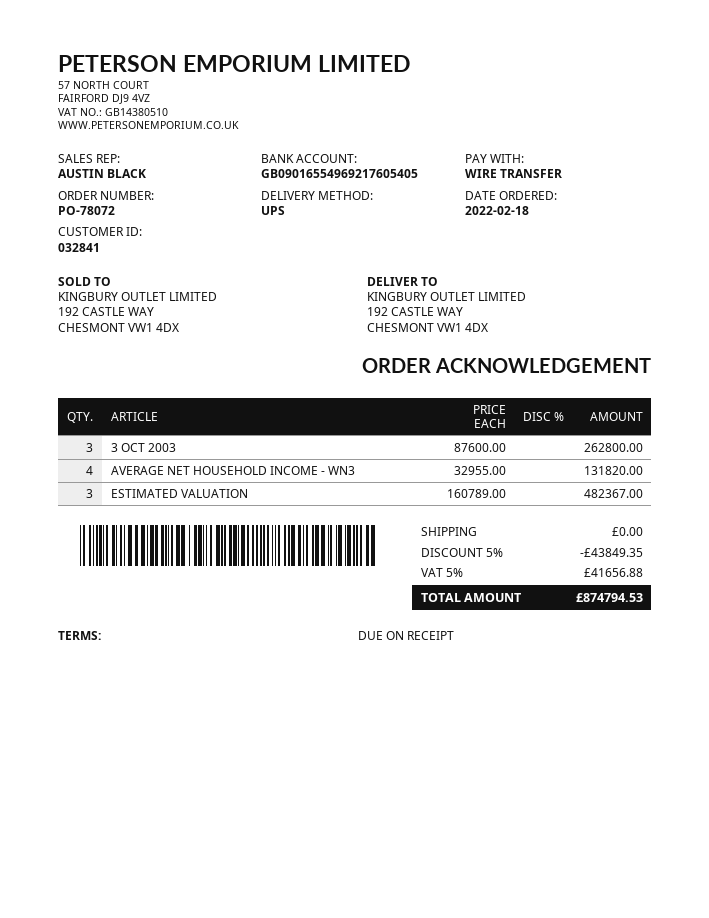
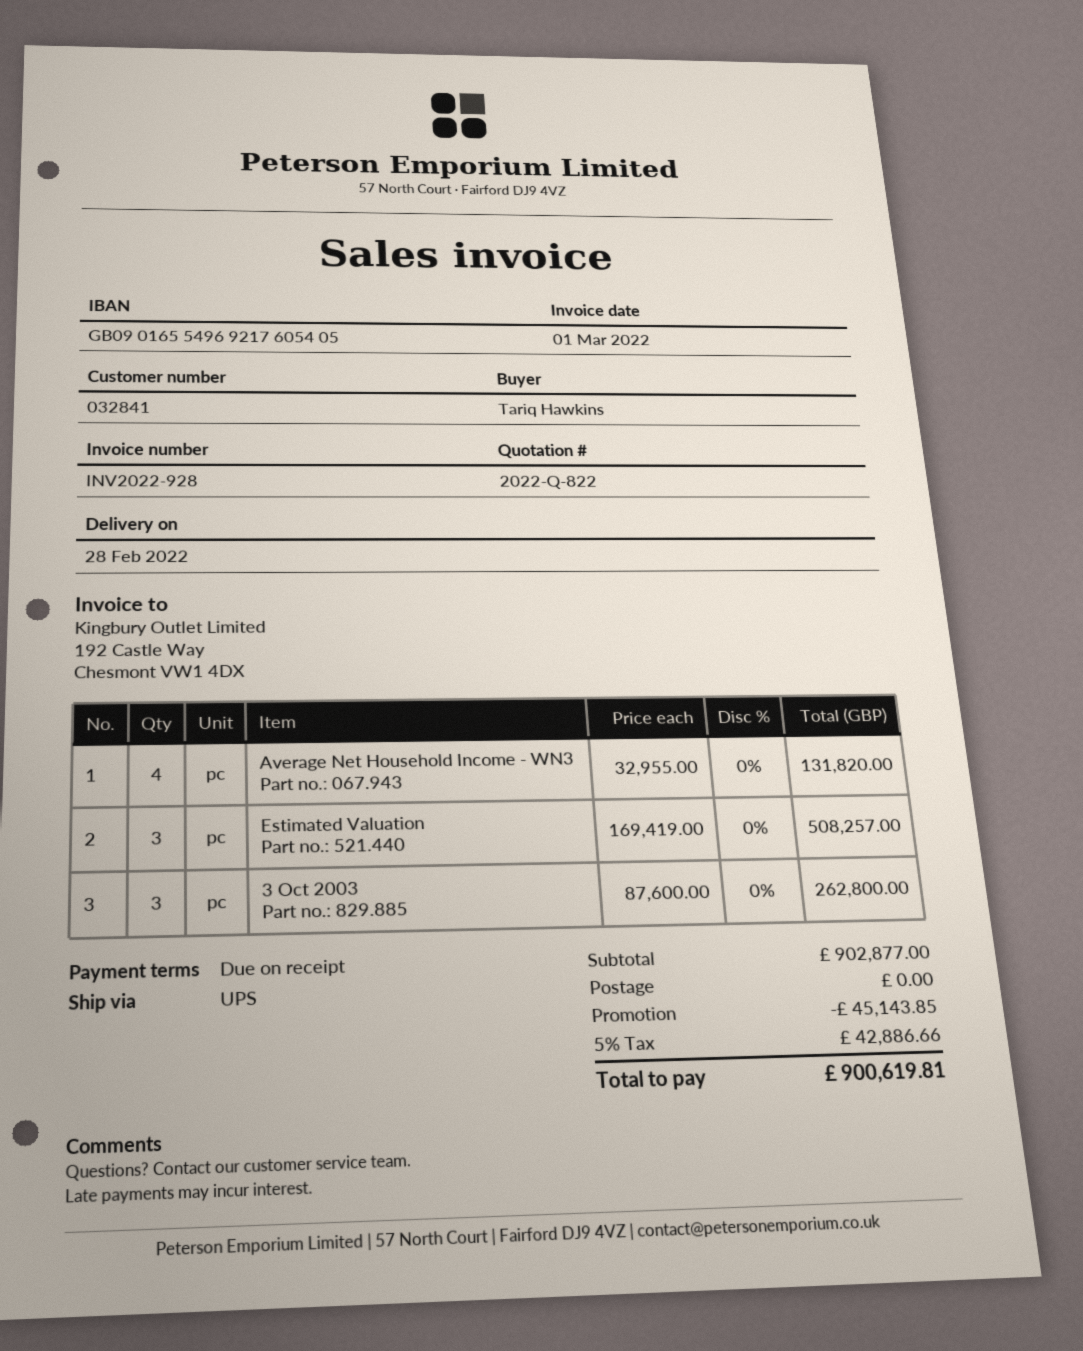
ESTIMATED VALUATION: 3 x 160789.00 = 482367.00 -> 3 x 169419.00 = 508257.00
discount: 43849.35 -> 45143.85
tax: 5% = 41656.88 -> 5% = 42886.66
total: 874794.53 -> 900619.81

